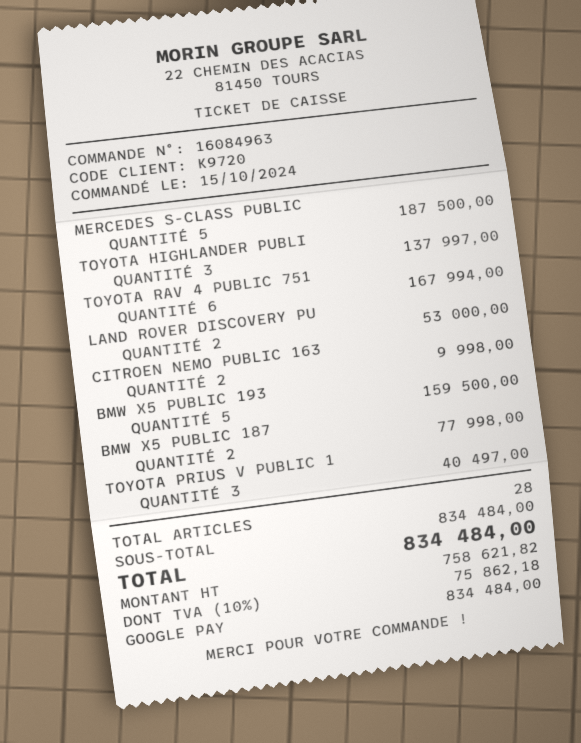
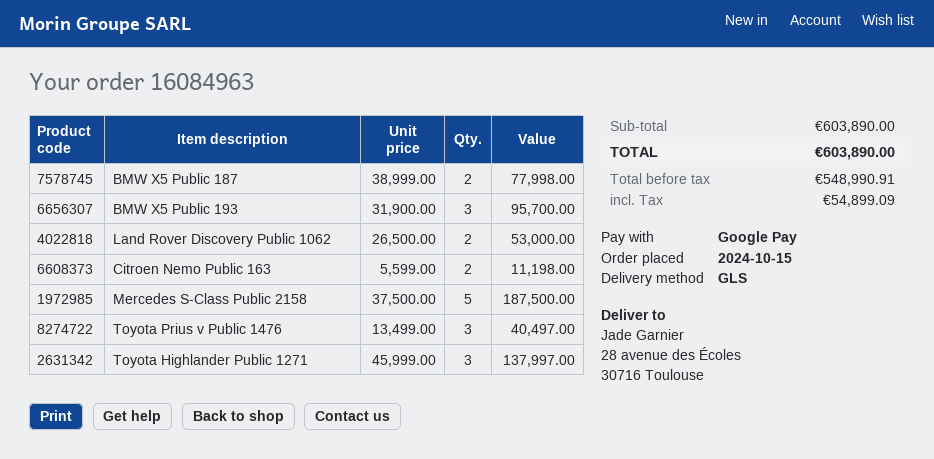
TOYOTA RAV 4 PUBLIC 751: 6 for 167994.00 -> none
CITROEN NEMO PUBLIC 163: 2 for 9998.00 -> 2 for 11198.00
BMW X5 PUBLIC 193: 5 for 159500.00 -> 3 for 95700.00
subtotal: 834484.00 -> 603890.00
net: 758621.82 -> 548990.91
tax: 75862.18 -> 54899.09
total: 834484.00 -> 603890.00

